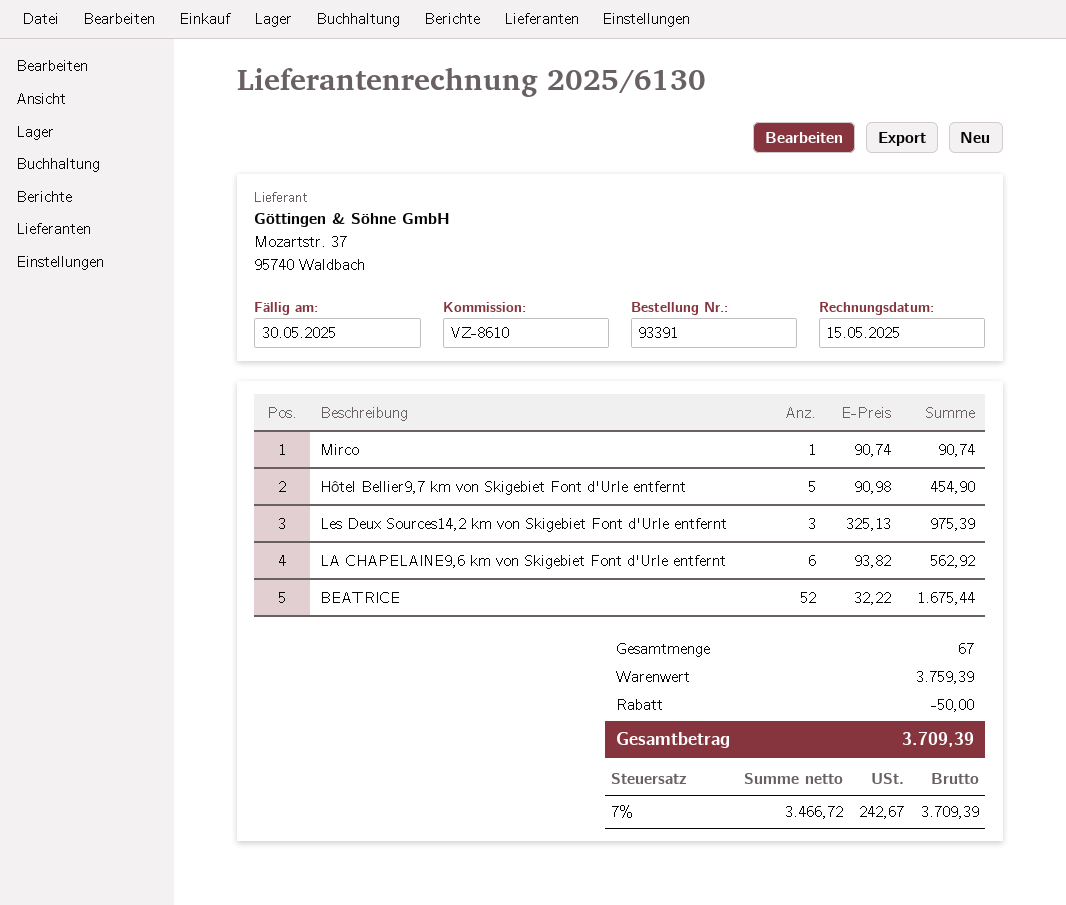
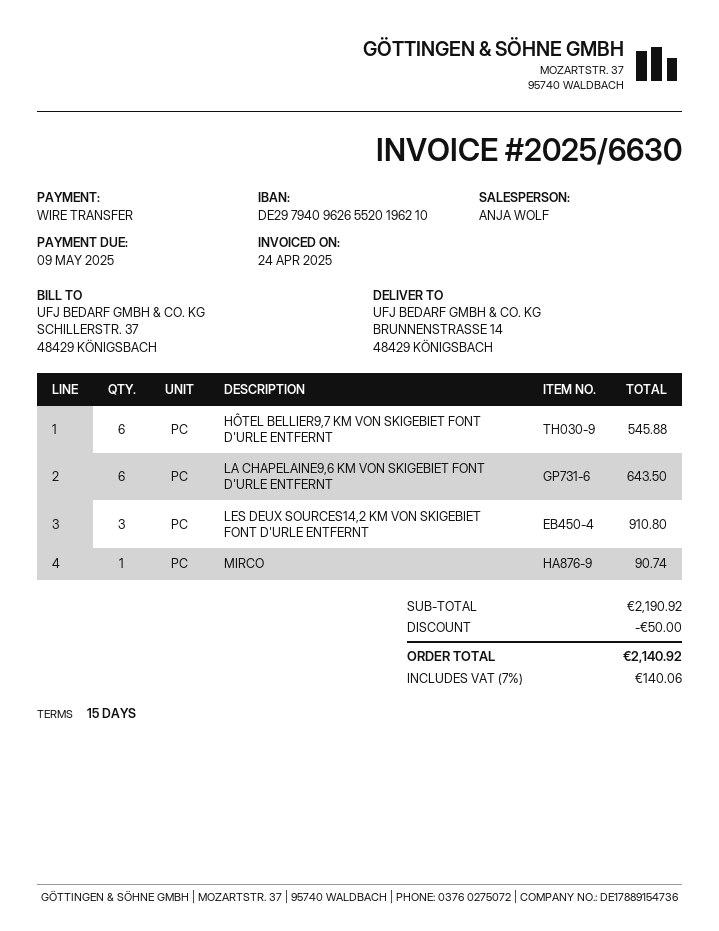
invoice number: 2025/6130 -> 2025/6630
invoice date: 2025-05-15 -> 2025-04-24
due date: 2025-05-30 -> 2025-05-09
Hôtel Bellier9,7 km von Skigebiet Font d'Urle entfernt: 5 for 454.90 -> 6 for 545.88
Les Deux Sources14,2 km von Skigebiet Font d'Urle entfernt: 3 for 975.39 -> 3 for 910.80
LA CHAPELAINE9,6 km von Skigebiet Font d'Urle entfernt: 6 for 562.92 -> 6 for 643.50
BEATRICE: 52 for 1675.44 -> none
subtotal: 3759.39 -> 2190.92
tax: 7% = 242.67 -> 7% = 140.06
total: 3709.39 -> 2140.92

